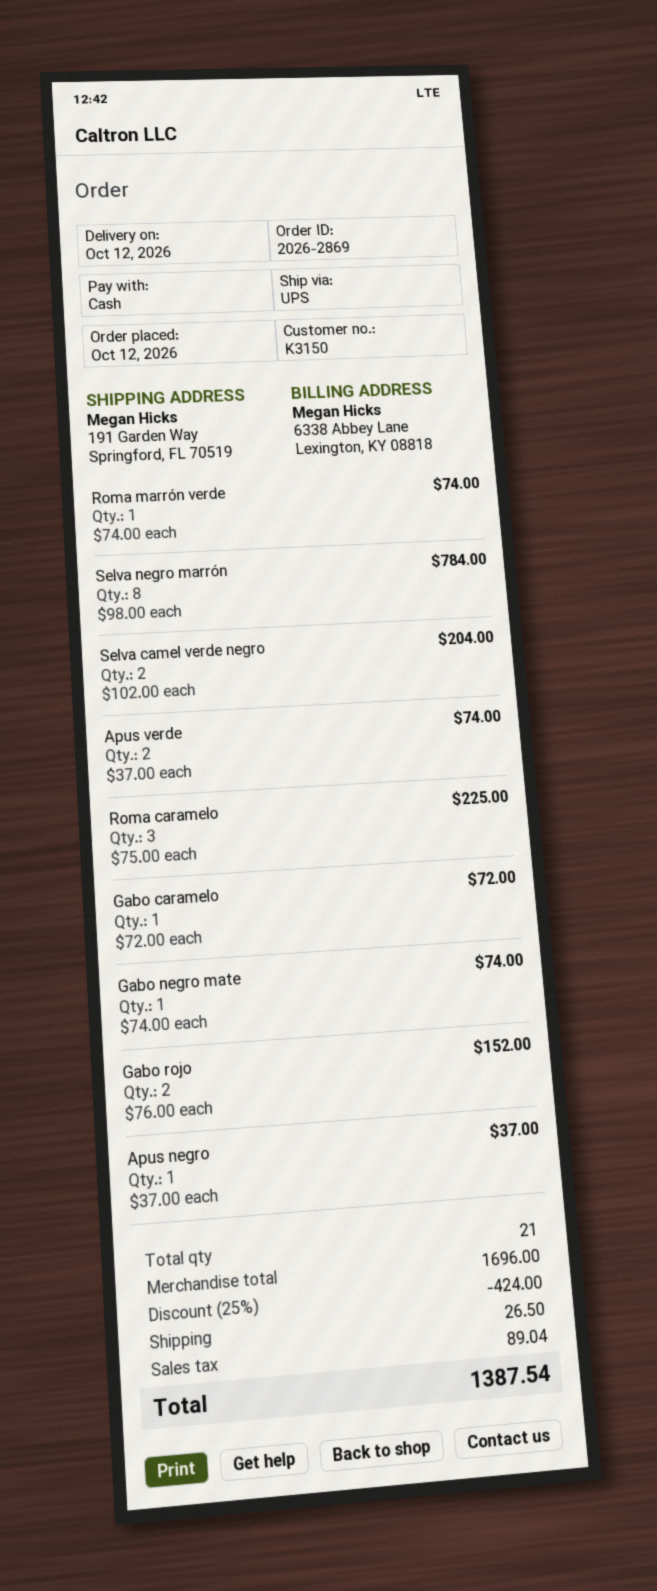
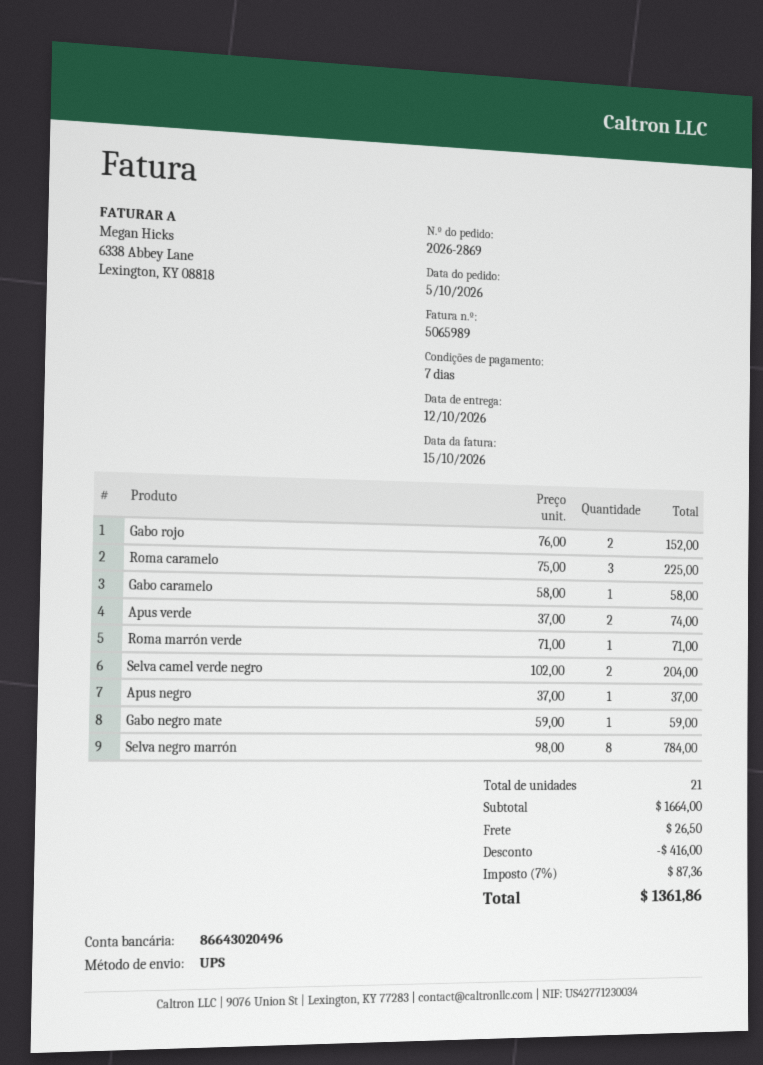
order date: 2026-10-12 -> 2026-10-05
Roma marrón verde: 1 x 74.00 = 74.00 -> 1 x 71.00 = 71.00
Gabo caramelo: 1 x 72.00 = 72.00 -> 1 x 58.00 = 58.00
Gabo negro mate: 1 x 74.00 = 74.00 -> 1 x 59.00 = 59.00
subtotal: 1696.00 -> 1664.00
discount: 424.00 -> 416.00
tax: 89.04 -> 87.36
total: 1387.54 -> 1361.86

